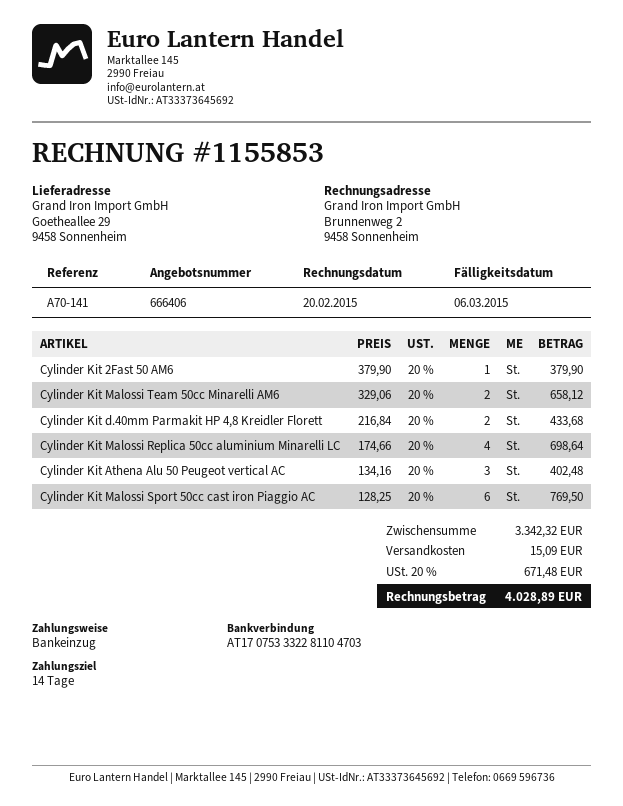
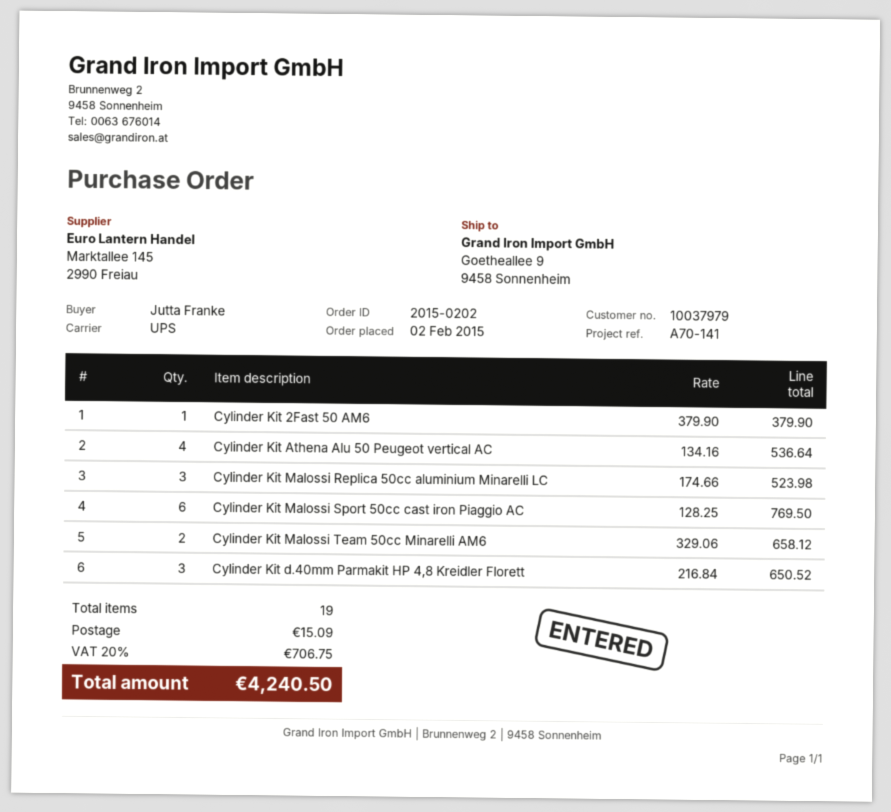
ship to: Goetheallee 29, 9458 Sonnenheim -> Goetheallee 9, 9458 Sonnenheim
Cylinder Kit d.40mm Parmakit HP 4,8 Kreidler Florett: 2 x 216.84 = 433.68 -> 3 x 216.84 = 650.52
Cylinder Kit Malossi Replica 50cc aluminium Minarelli LC: 4 x 174.66 = 698.64 -> 3 x 174.66 = 523.98
Cylinder Kit Athena Alu 50 Peugeot vertical AC: 3 x 134.16 = 402.48 -> 4 x 134.16 = 536.64
tax: 20% = 671.48 -> 20% = 706.75
total: 4028.89 -> 4240.50

